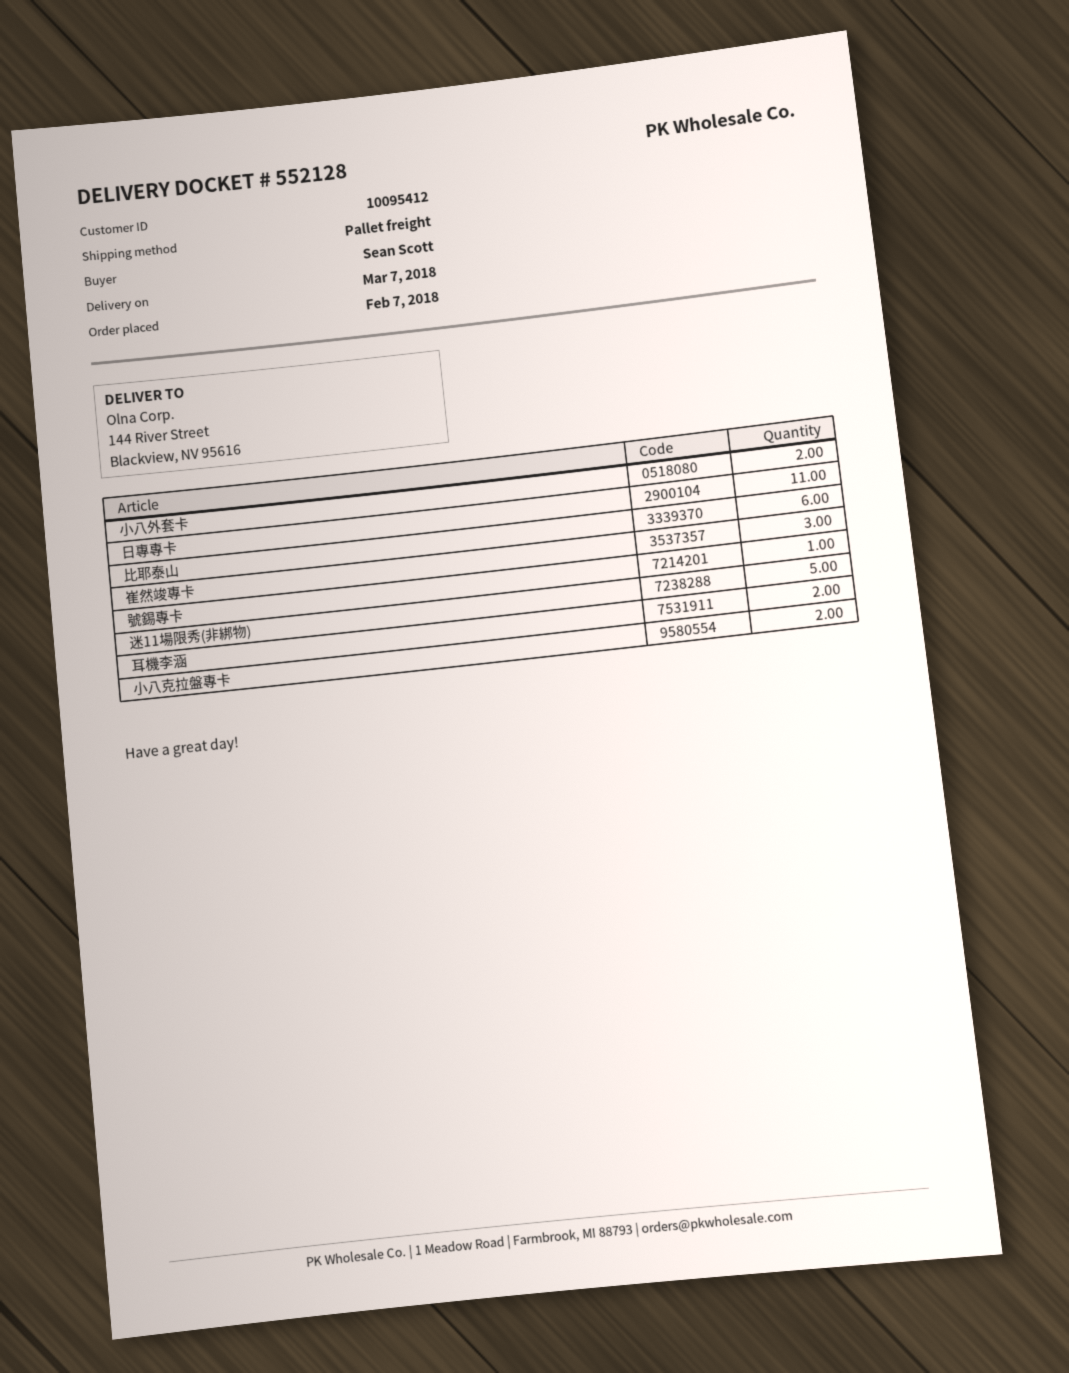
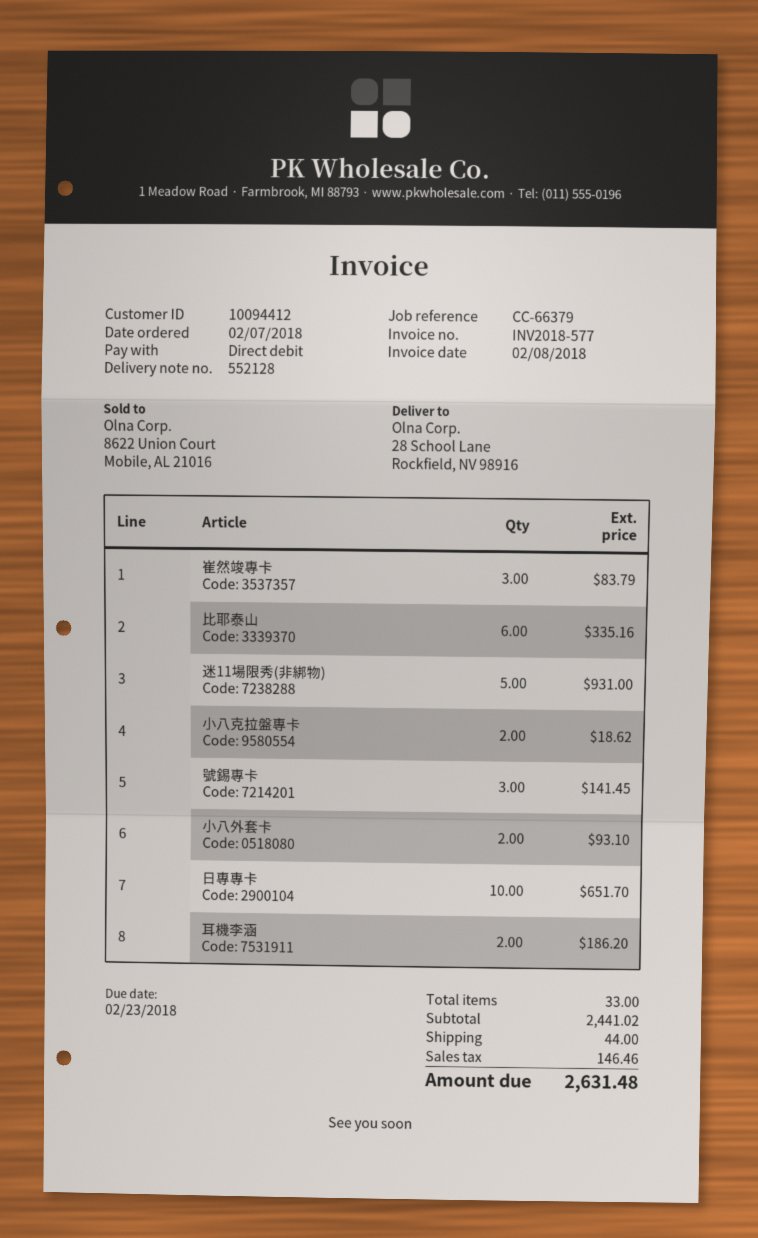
customer number: 10095412 -> 10094412
ship to: 144 River Street, Blackview, NV 95616 -> 28 School Lane, Rockfield, NV 98916
日專專卡: 11 -> 10
號錫專卡: 1 -> 3

